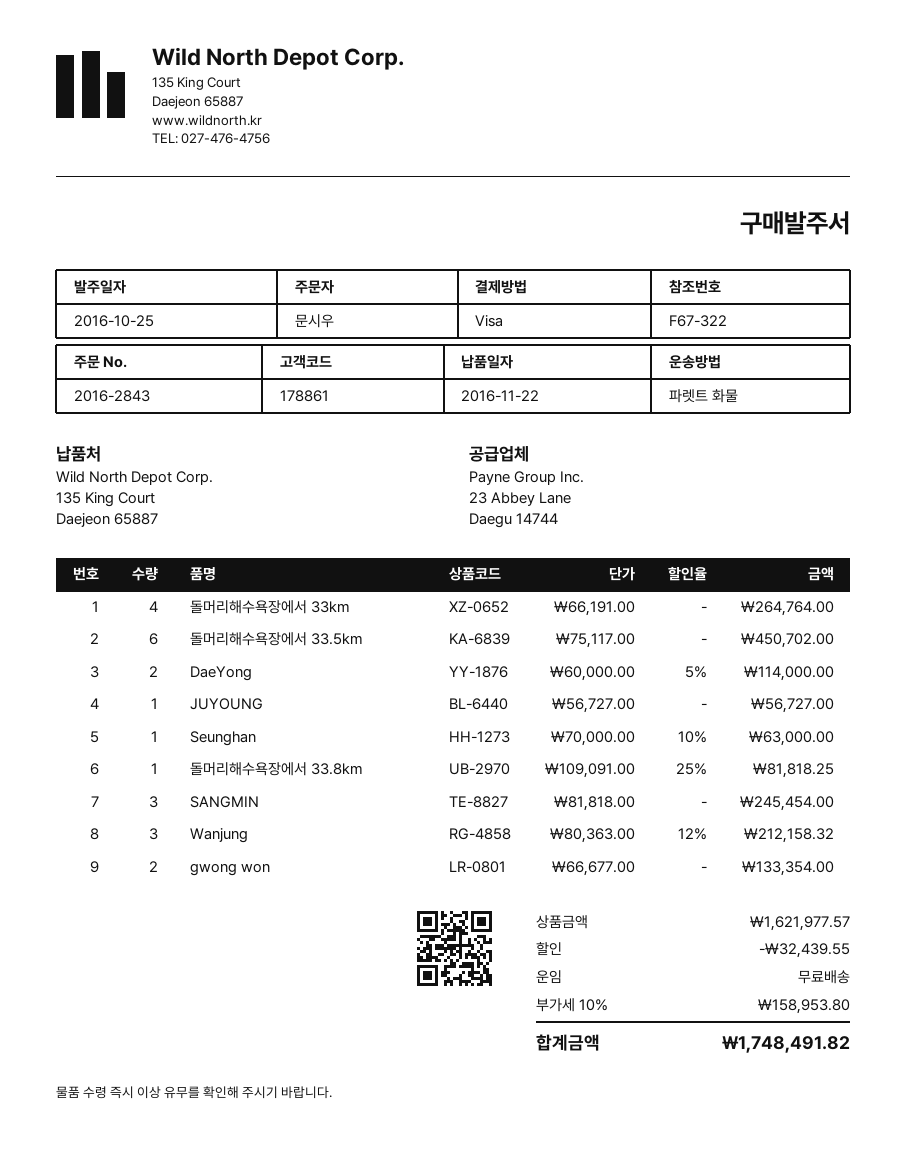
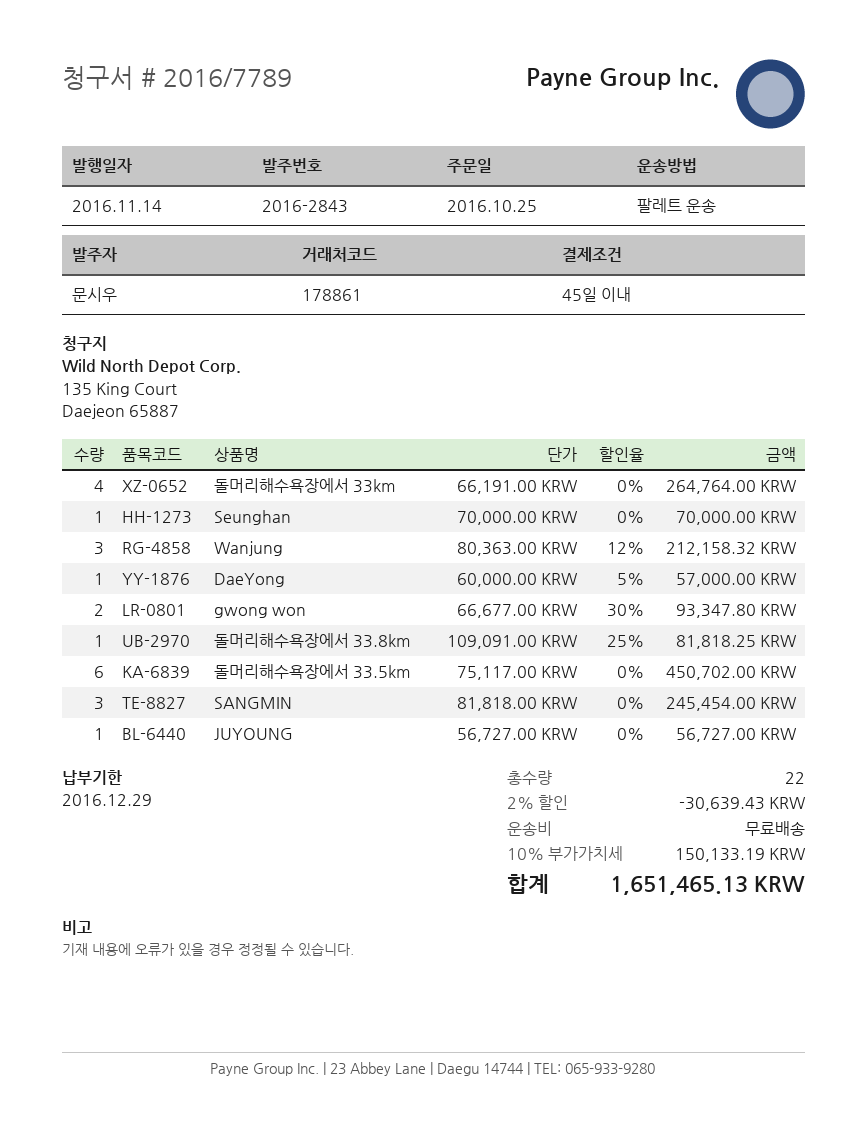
DaeYong: 2 x 60000.00 - 5% = 114000.00 -> 1 x 60000.00 - 5% = 57000.00
Seunghan: 1 x 70000.00 - 10% = 63000.00 -> 1 x 70000.00 = 70000.00
gwong won: 2 x 66677.00 = 133354.00 -> 2 x 66677.00 - 30% = 93347.80
discount: 32439.55 -> 30639.43
tax: 10% = 158953.80 -> 10% = 150133.19
total: 1748491.82 -> 1651465.13

